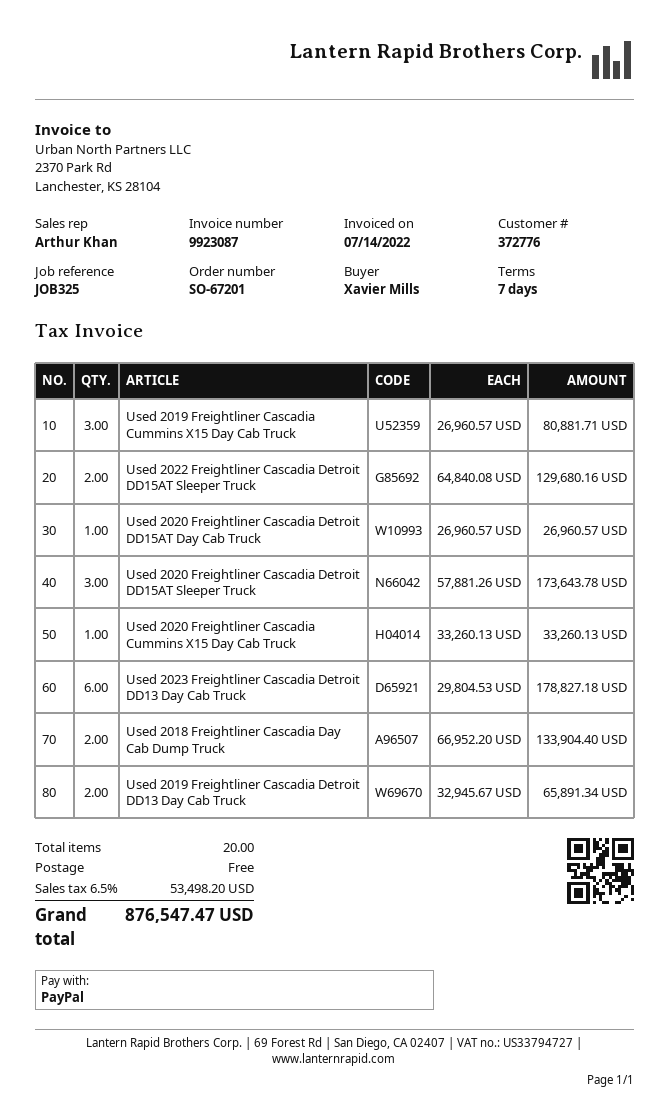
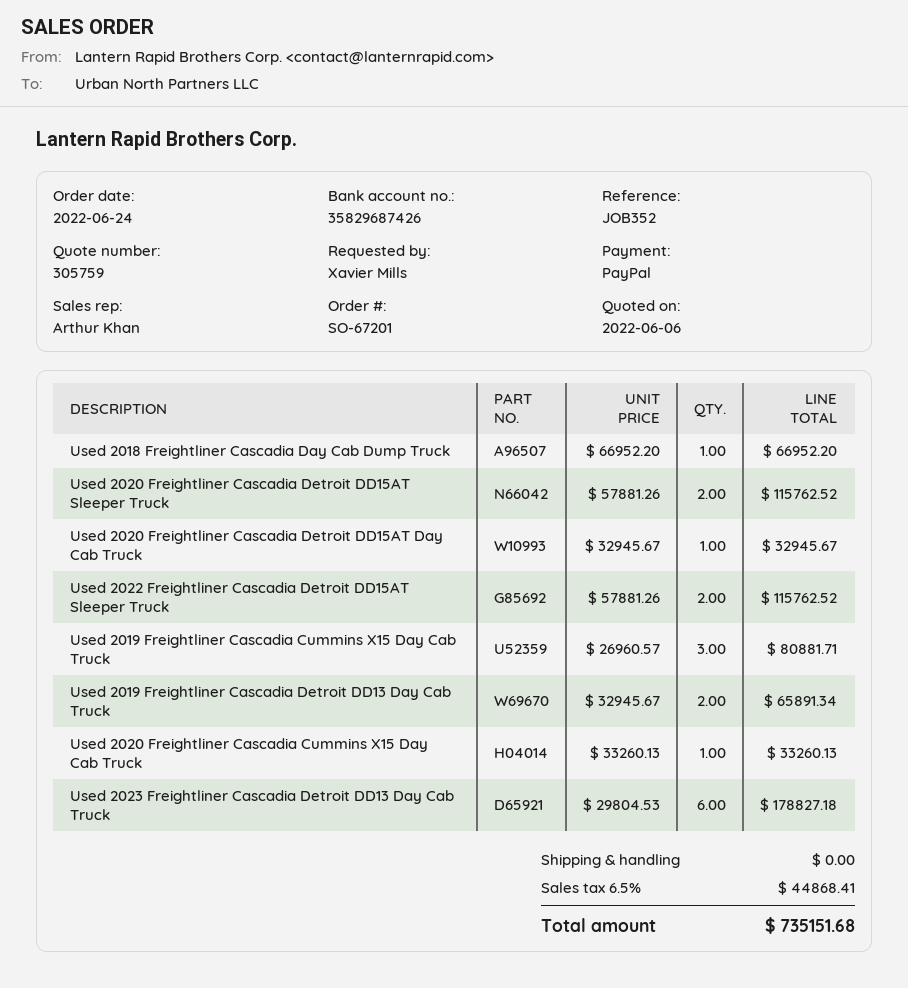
reference: JOB325 -> JOB352
Used 2022 Freightliner Cascadia Detroit DD15AT Sleeper Truck: 2 x 64840.08 = 129680.16 -> 2 x 57881.26 = 115762.52
Used 2020 Freightliner Cascadia Detroit DD15AT Day Cab Truck: 1 x 26960.57 = 26960.57 -> 1 x 32945.67 = 32945.67
Used 2020 Freightliner Cascadia Detroit DD15AT Sleeper Truck: 3 x 57881.26 = 173643.78 -> 2 x 57881.26 = 115762.52
Used 2018 Freightliner Cascadia Day Cab Dump Truck: 2 x 66952.20 = 133904.40 -> 1 x 66952.20 = 66952.20
tax: 6.5% = 53498.20 -> 6.5% = 44868.41
total: 876547.47 -> 735151.68

